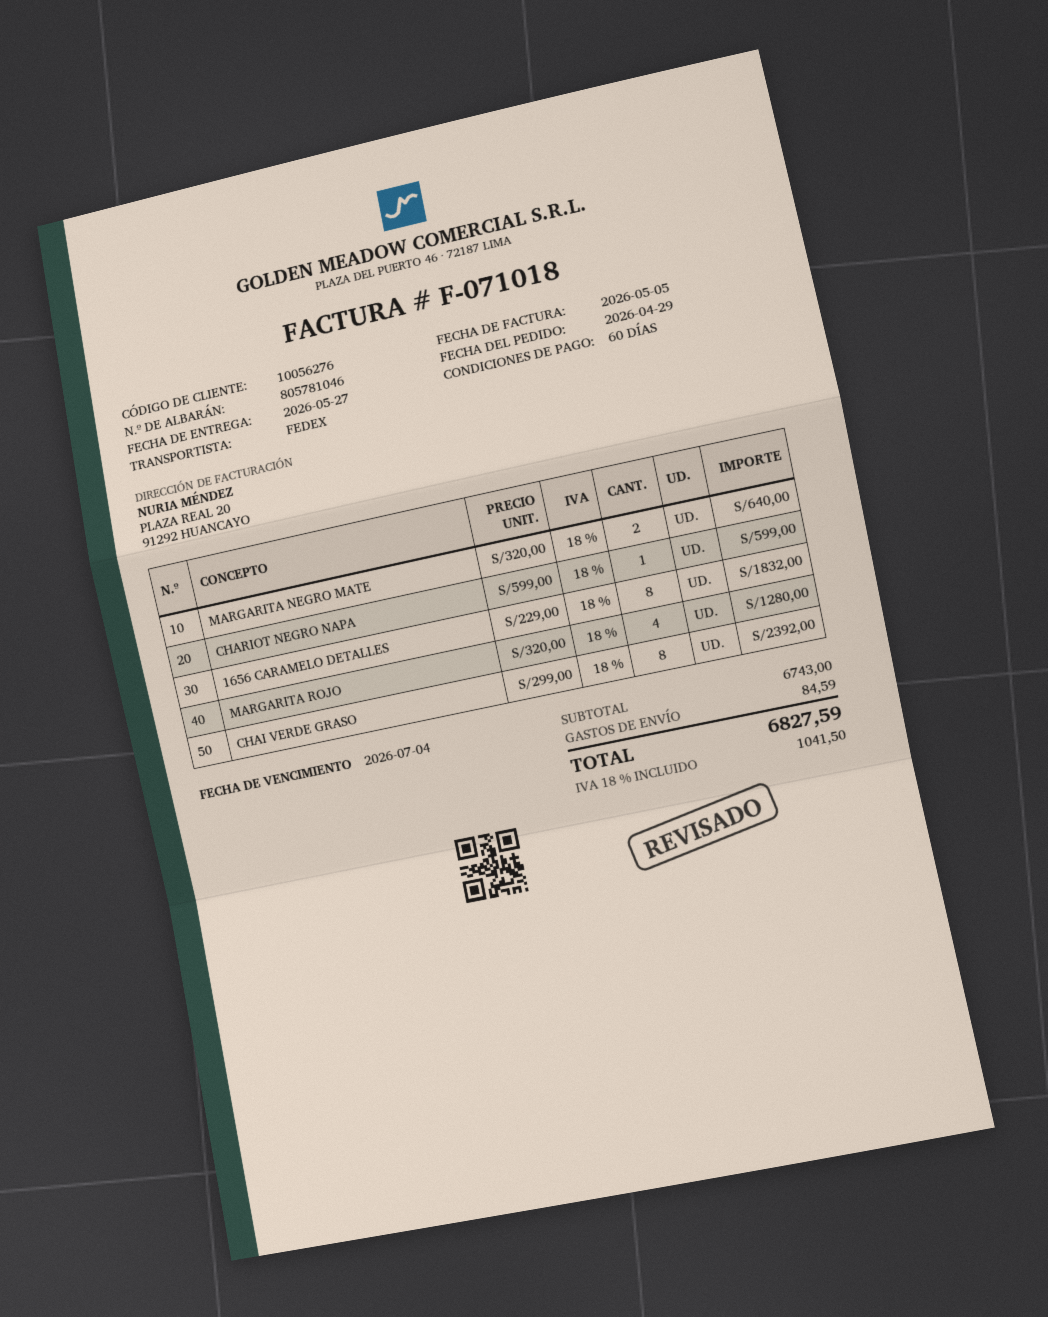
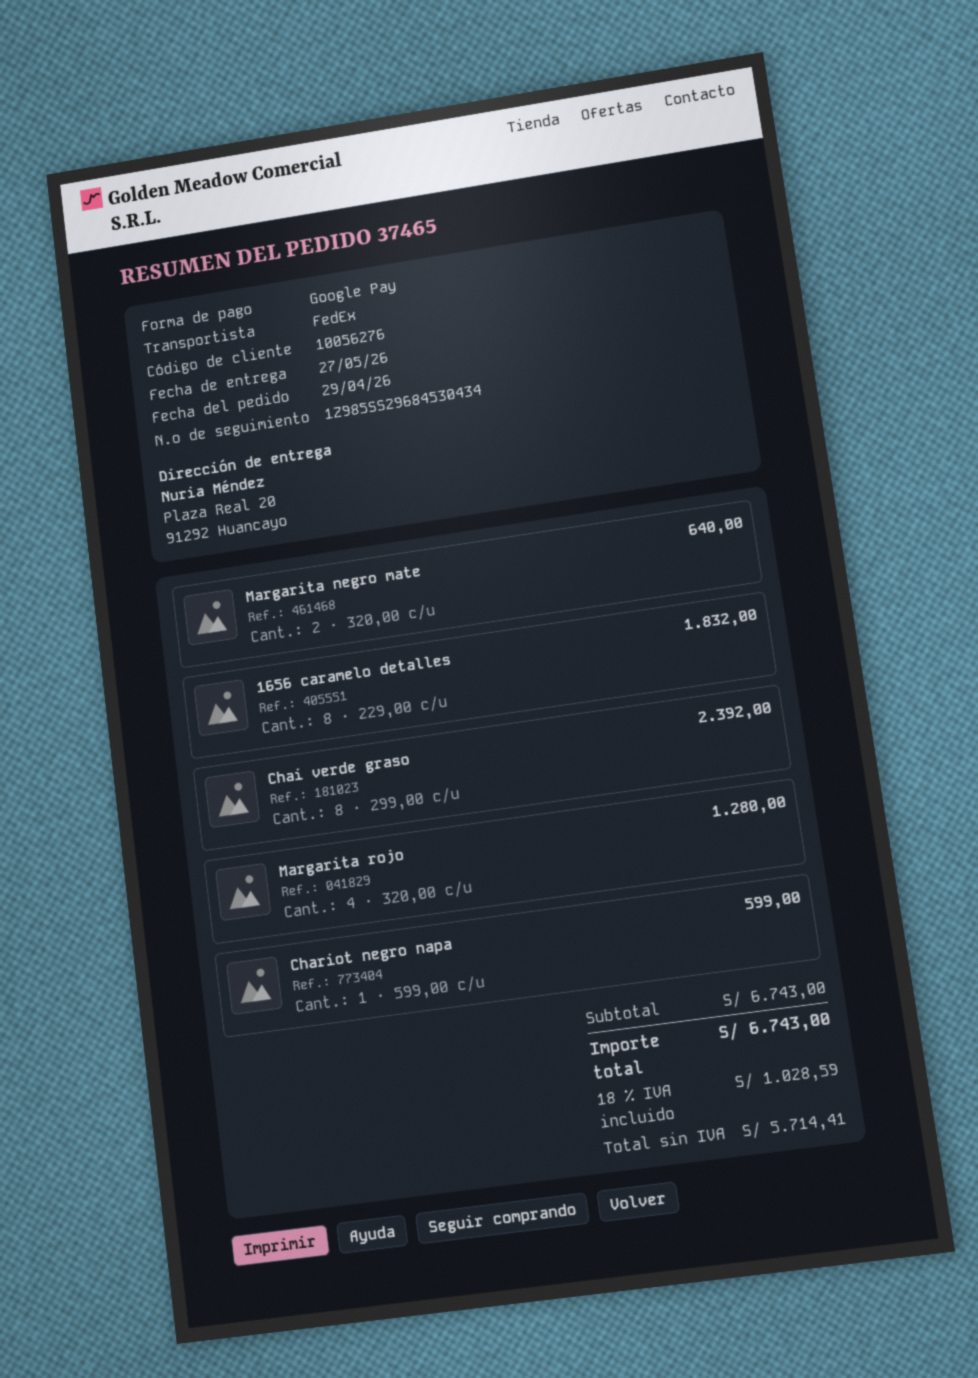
shipping: 84.59 -> none
tax: 18% = 1041.50 -> 18% = 1028.59
total: 6827.59 -> 6743.00

